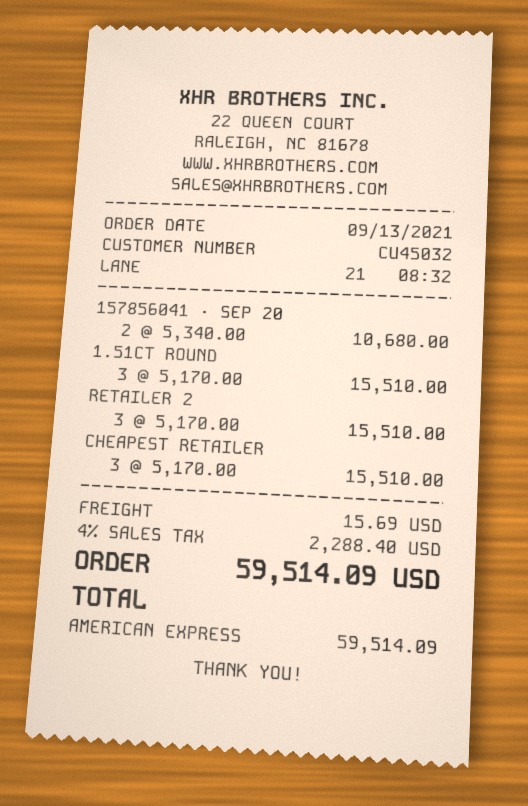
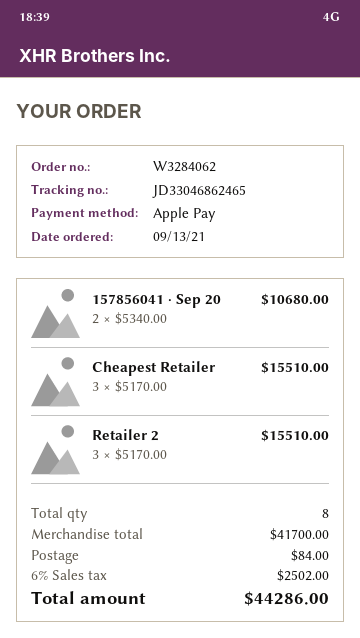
payment method: American Express -> Apple Pay
1.51CT ROUND: 3 x 5170.00 = 15510.00 -> none
shipping: 15.69 -> 84.00
tax: 4% = 2288.40 -> 6% = 2502.00
total: 59514.09 -> 44286.00

